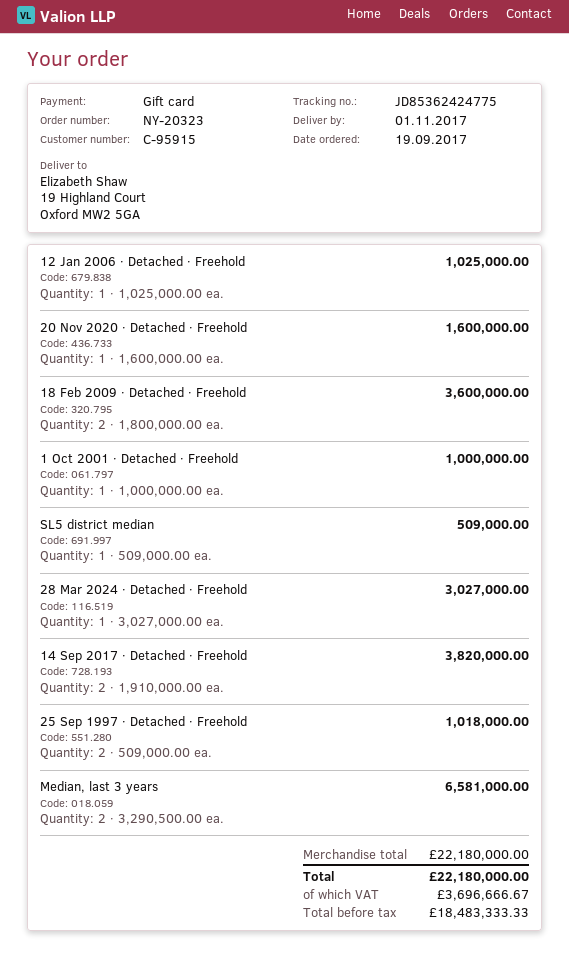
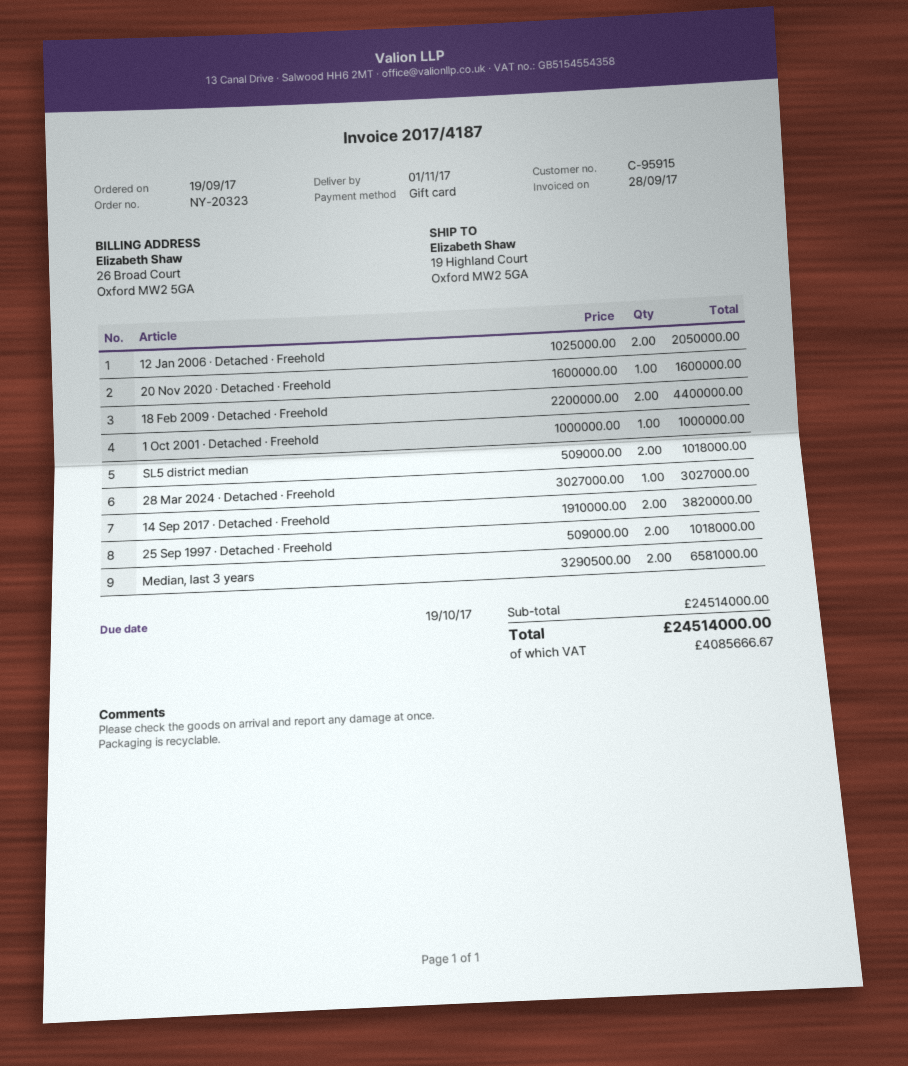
12 Jan 2006 · Detached · Freehold: 1 x 1025000.00 = 1025000.00 -> 2 x 1025000.00 = 2050000.00
18 Feb 2009 · Detached · Freehold: 2 x 1800000.00 = 3600000.00 -> 2 x 2200000.00 = 4400000.00
SL5 district median: 1 x 509000.00 = 509000.00 -> 2 x 509000.00 = 1018000.00
subtotal: 22180000.00 -> 24514000.00
tax: 3696666.67 -> 4085666.67
total: 22180000.00 -> 24514000.00

